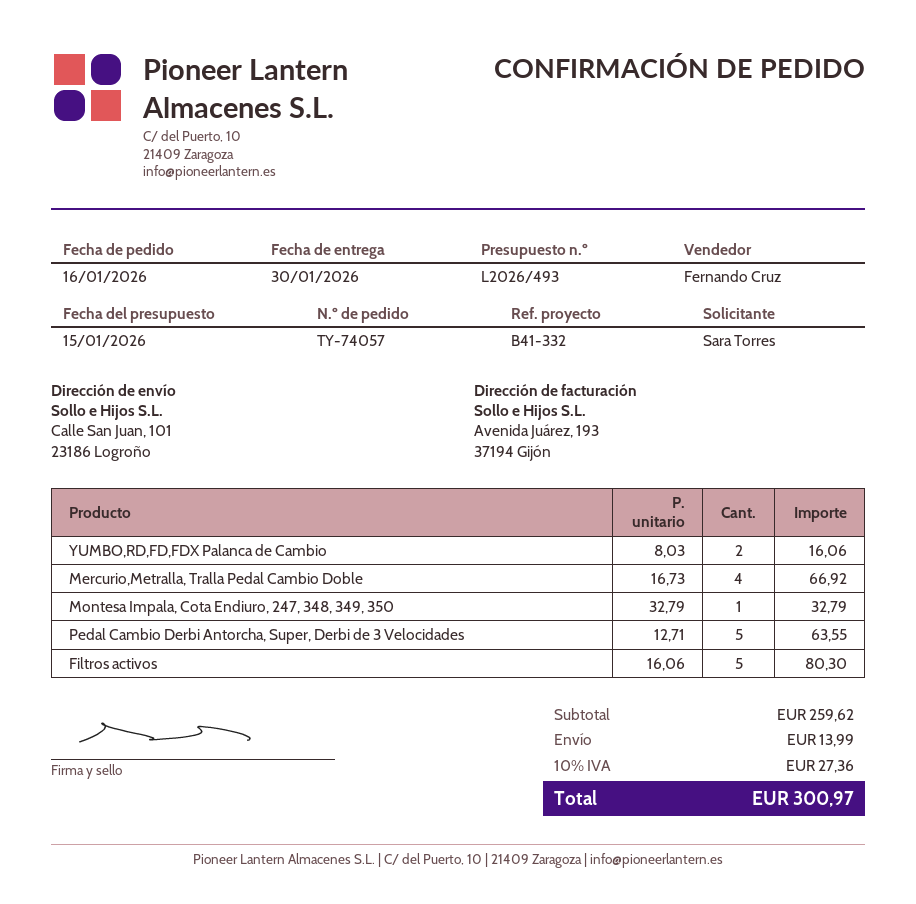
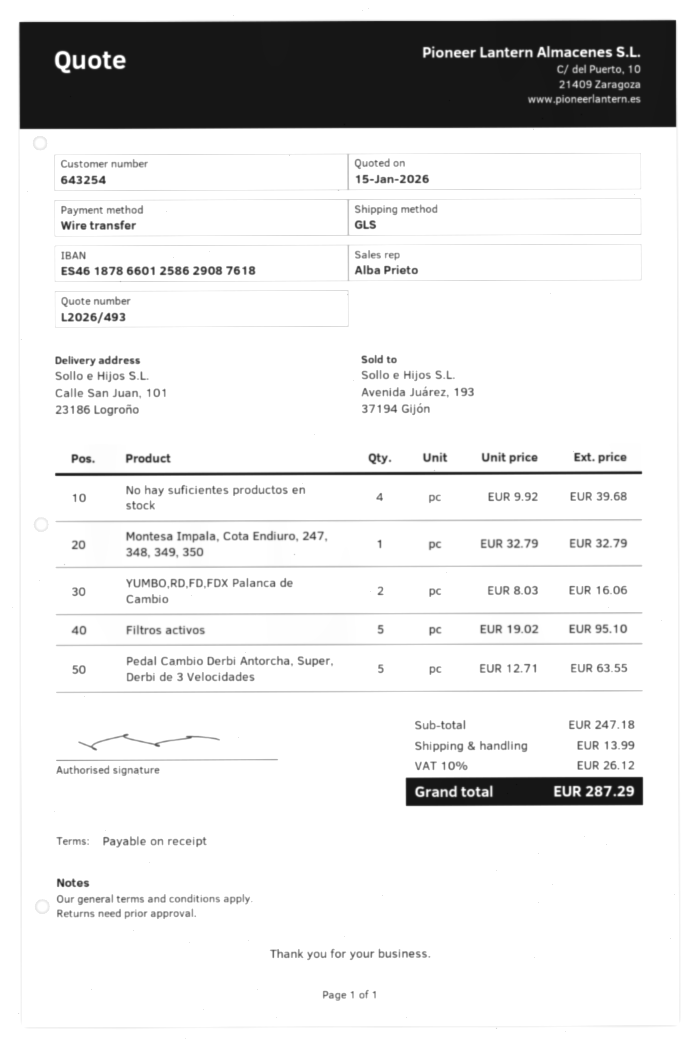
sales rep: Fernando Cruz -> Alba Prieto
Mercurio,Metralla, Tralla Pedal Cambio Doble: 4 x 16.73 = 66.92 -> none
Filtros activos: 5 x 16.06 = 80.30 -> 5 x 19.02 = 95.10
No hay suficientes productos en stock: none -> 4 x 9.92 = 39.68
subtotal: 259.62 -> 247.18
tax: 10% = 27.36 -> 10% = 26.12
total: 300.97 -> 287.29

